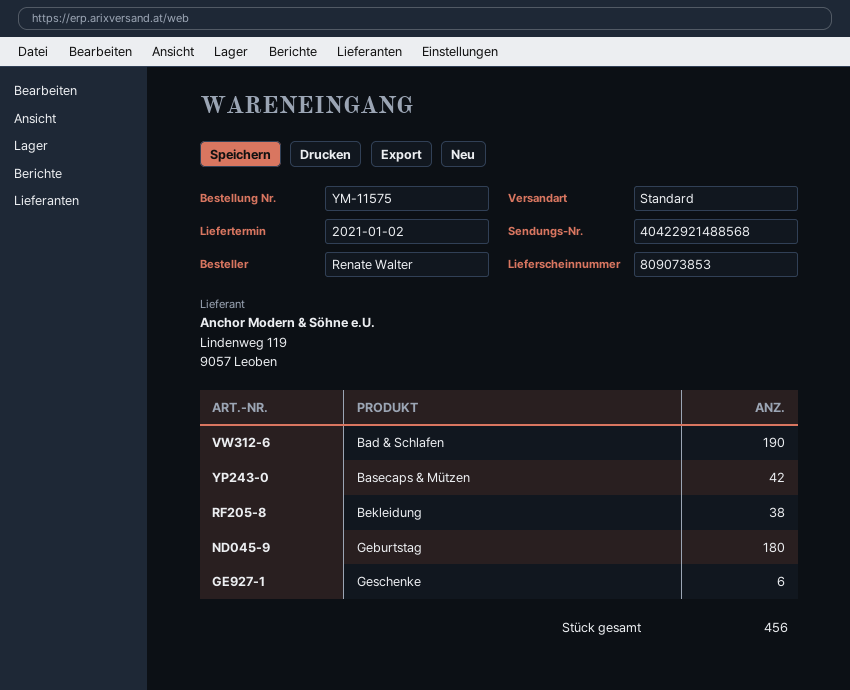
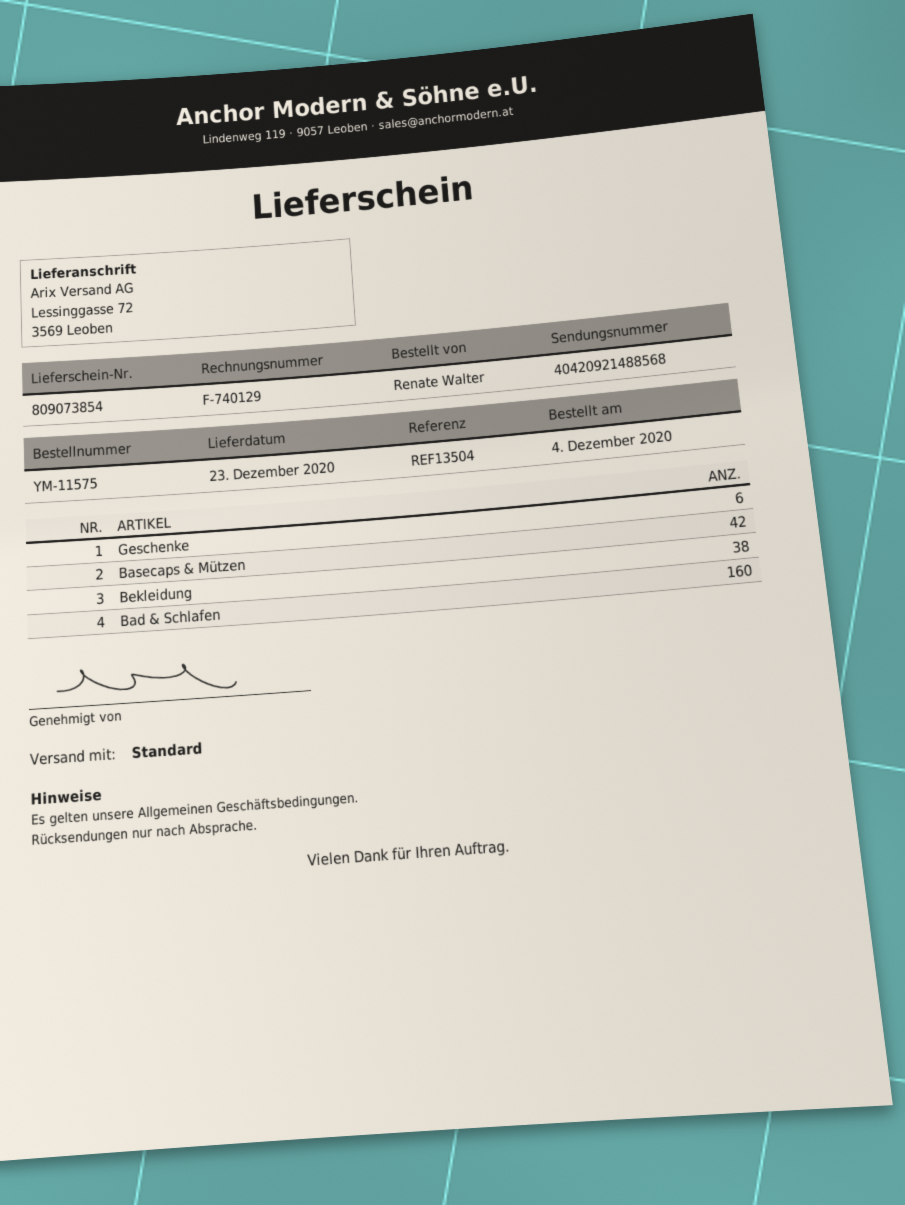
delivery note number: 809073853 -> 809073854
delivery date: 2021-01-02 -> 2020-12-23
tracking number: 40422921488568 -> 40420921488568
Bad & Schlafen: 190 -> 160
Geburtstag: 180 -> none

